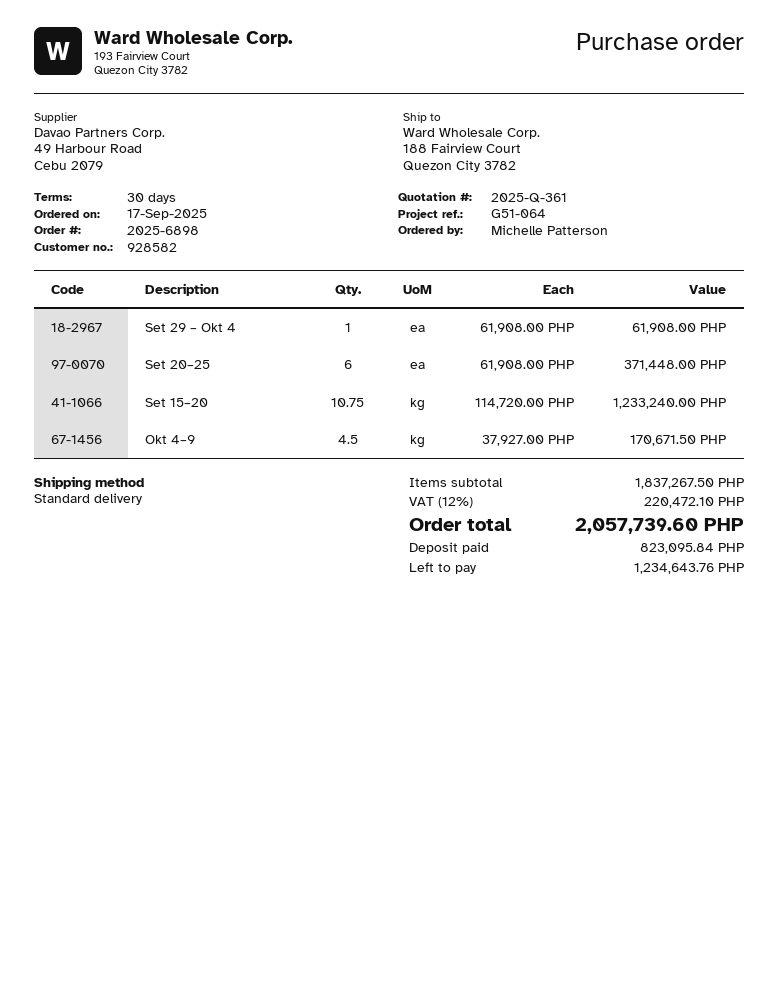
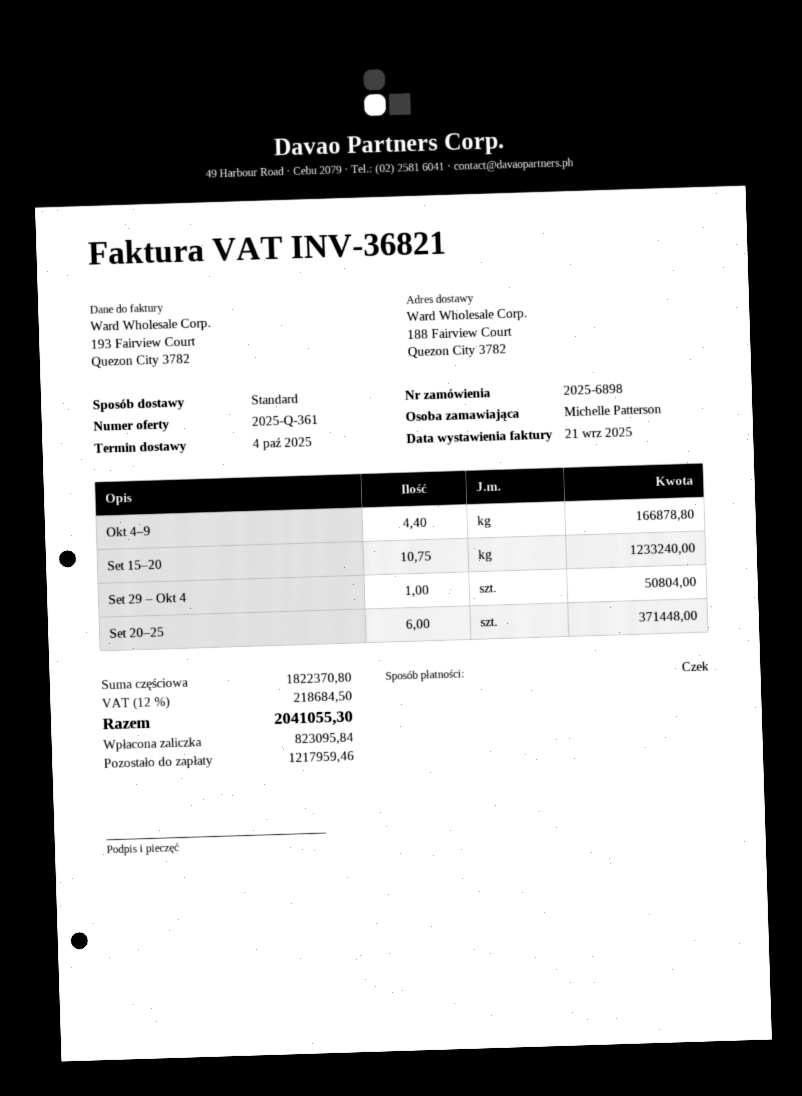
Set 29 – Okt 4: 1 for 61908.00 -> 1 for 50804.00
Okt 4–9: 4.5 for 170671.50 -> 4.4 for 166878.80
subtotal: 1837267.50 -> 1822370.80
tax: 12% = 220472.10 -> 12% = 218684.50
total: 2057739.60 -> 2041055.30
balance: 1234643.76 -> 1217959.46

